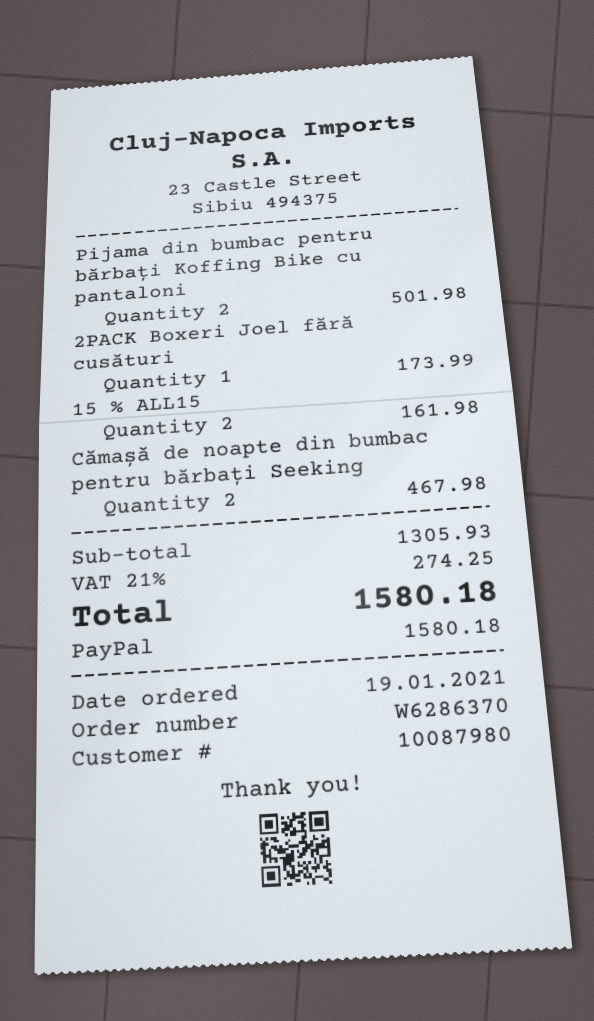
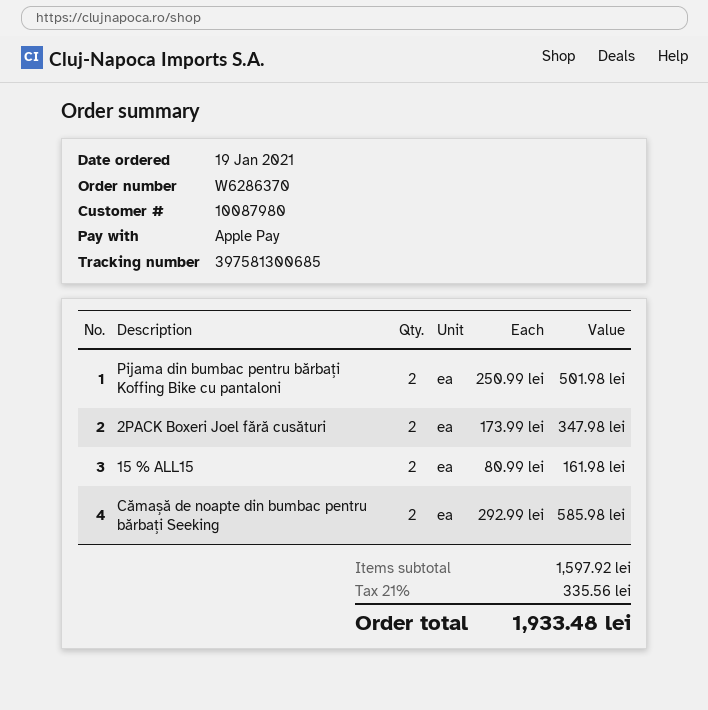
payment method: PayPal -> Apple Pay
2PACK Boxeri Joel fără cusături: 1 for 173.99 -> 2 for 347.98
Cămașă de noapte din bumbac pentru bărbați Seeking: 2 for 467.98 -> 2 for 585.98
subtotal: 1305.93 -> 1597.92
tax: 21% = 274.25 -> 21% = 335.56
total: 1580.18 -> 1933.48

